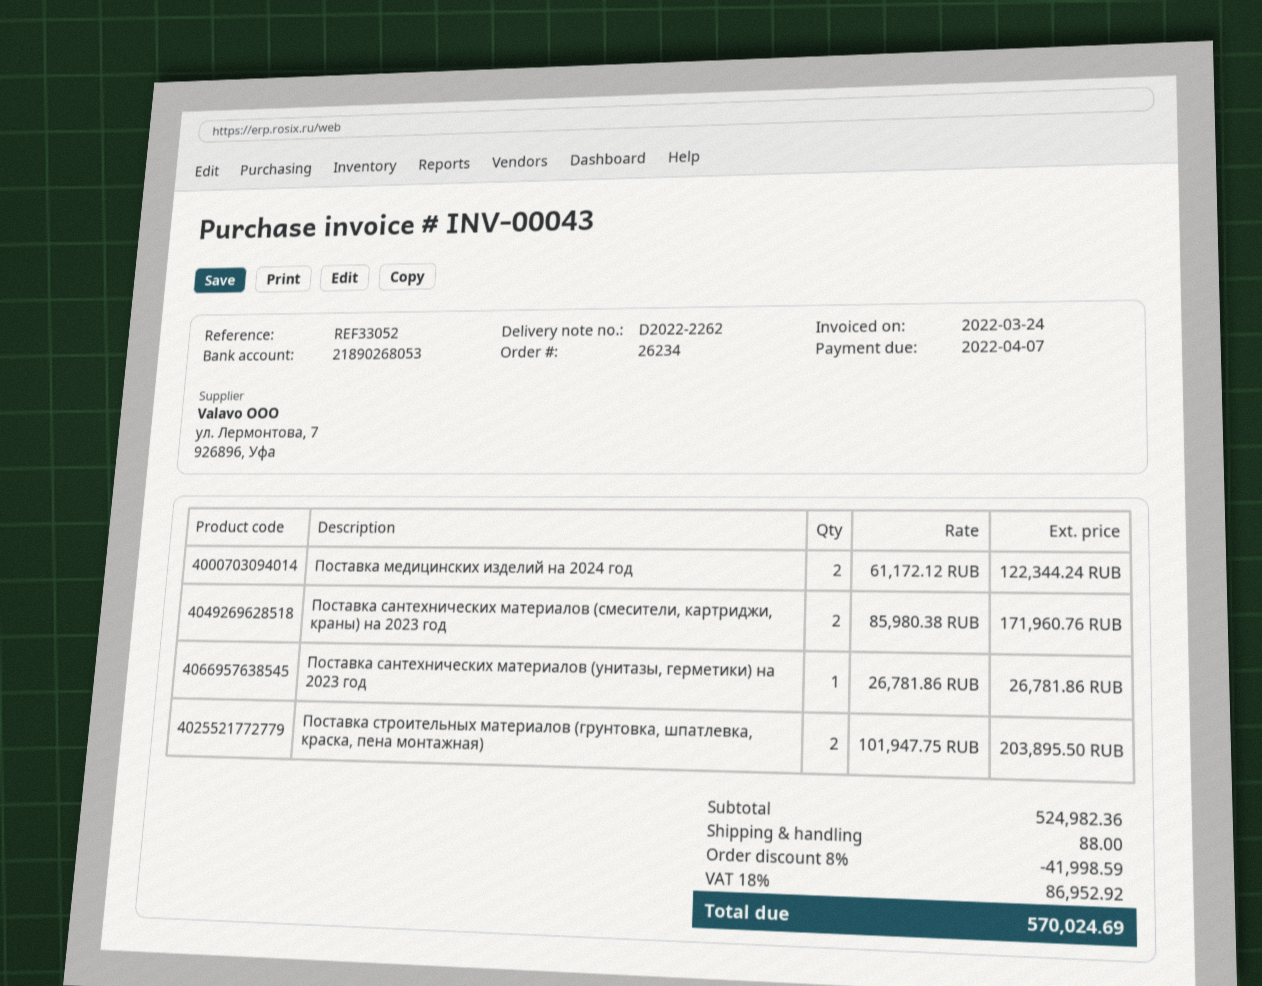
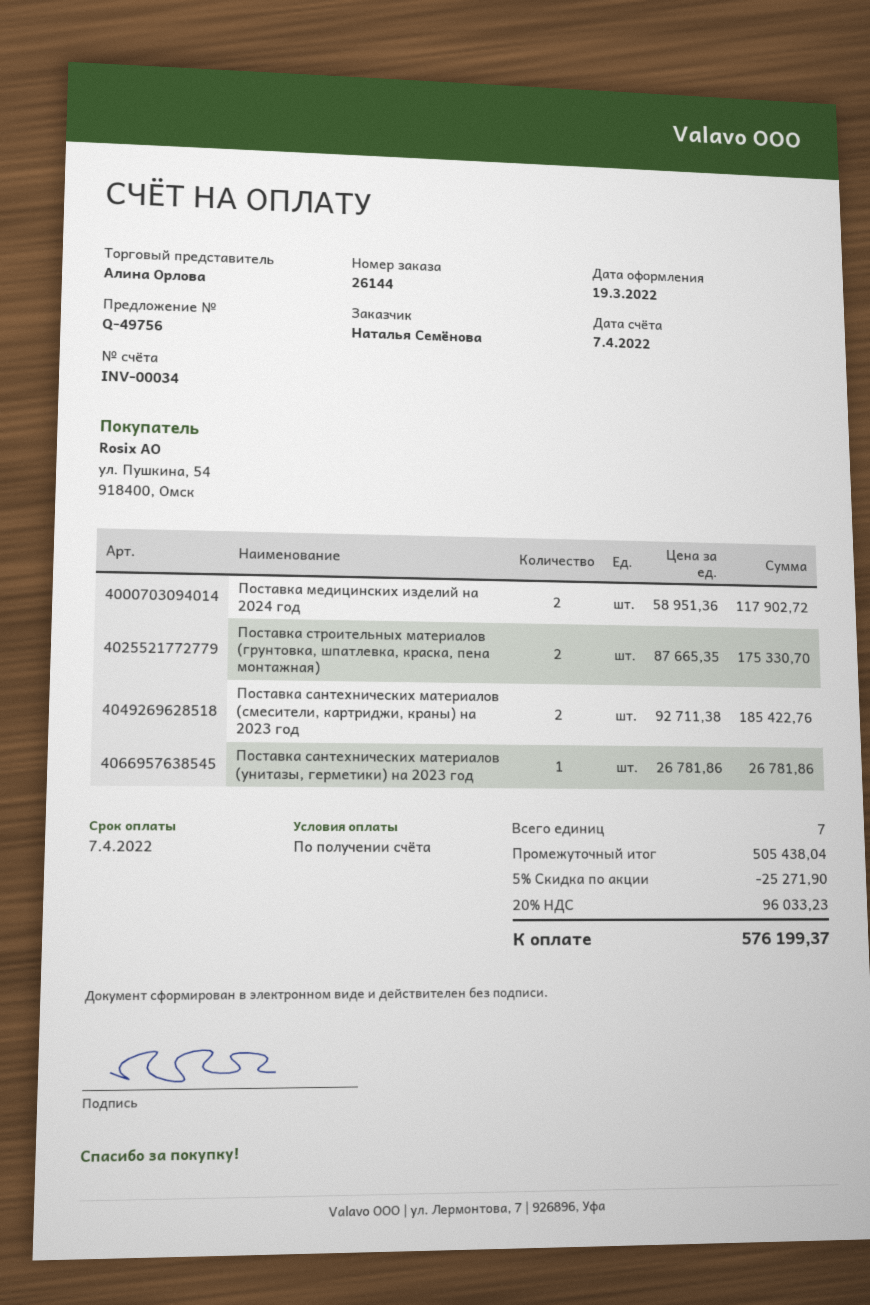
order number: 26234 -> 26144
invoice number: INV-00043 -> INV-00034
invoice date: 2022-03-24 -> 2022-04-07
Поставка медицинских изделий на 2024 год: 2 x 61172.12 = 122344.24 -> 2 x 58951.36 = 117902.72
Поставка сантехнических материалов (смесители, картриджи, краны) на 2023 год: 2 x 85980.38 = 171960.76 -> 2 x 92711.38 = 185422.76
Поставка строительных материалов (грунтовка, шпатлевка, краска, пена монтажная): 2 x 101947.75 = 203895.50 -> 2 x 87665.35 = 175330.70
subtotal: 524982.36 -> 505438.04
discount: 8% = 41998.59 -> 5% = 25271.90
shipping: 88.00 -> none
tax: 18% = 86952.92 -> 20% = 96033.23
total: 570024.69 -> 576199.37

